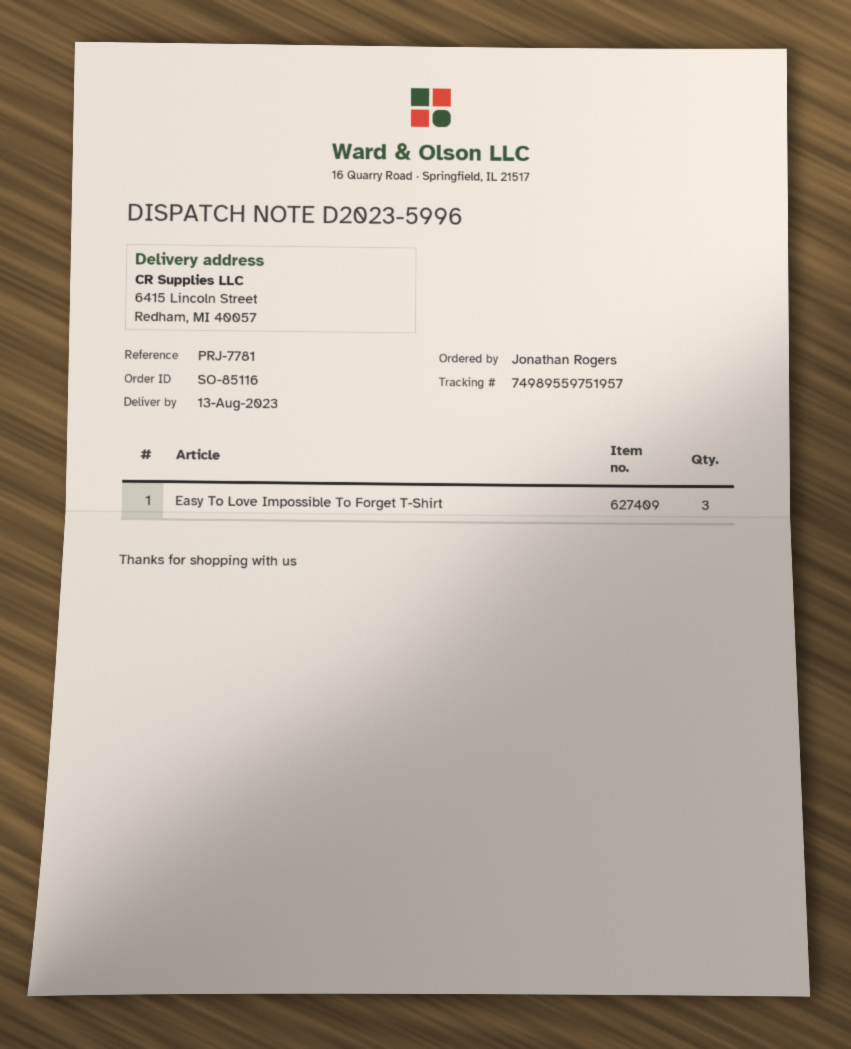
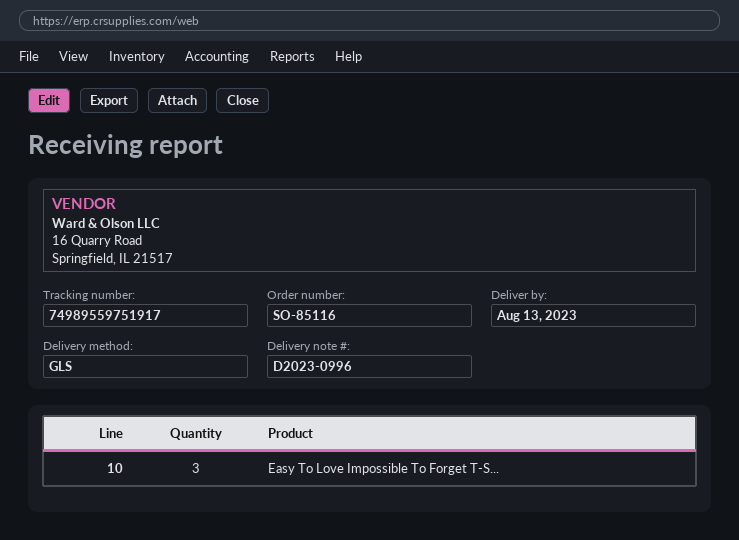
delivery note number: D2023-5996 -> D2023-0996
tracking number: 74989559751957 -> 74989559751917

